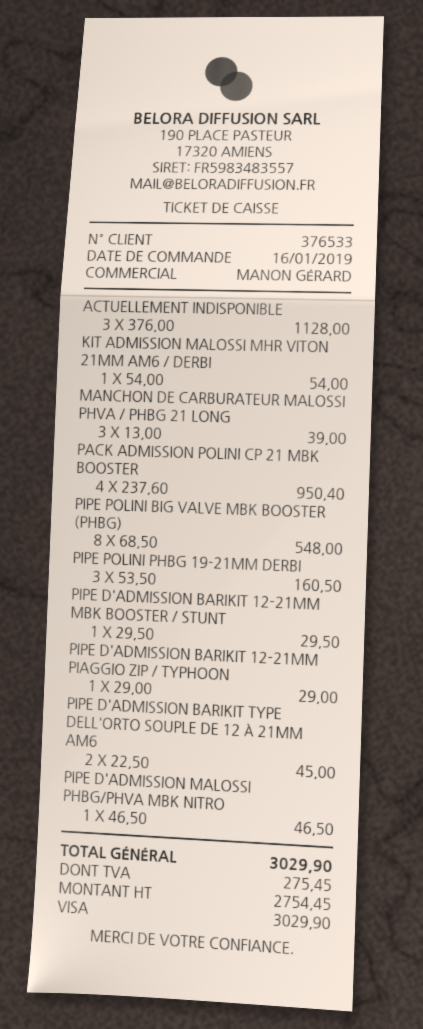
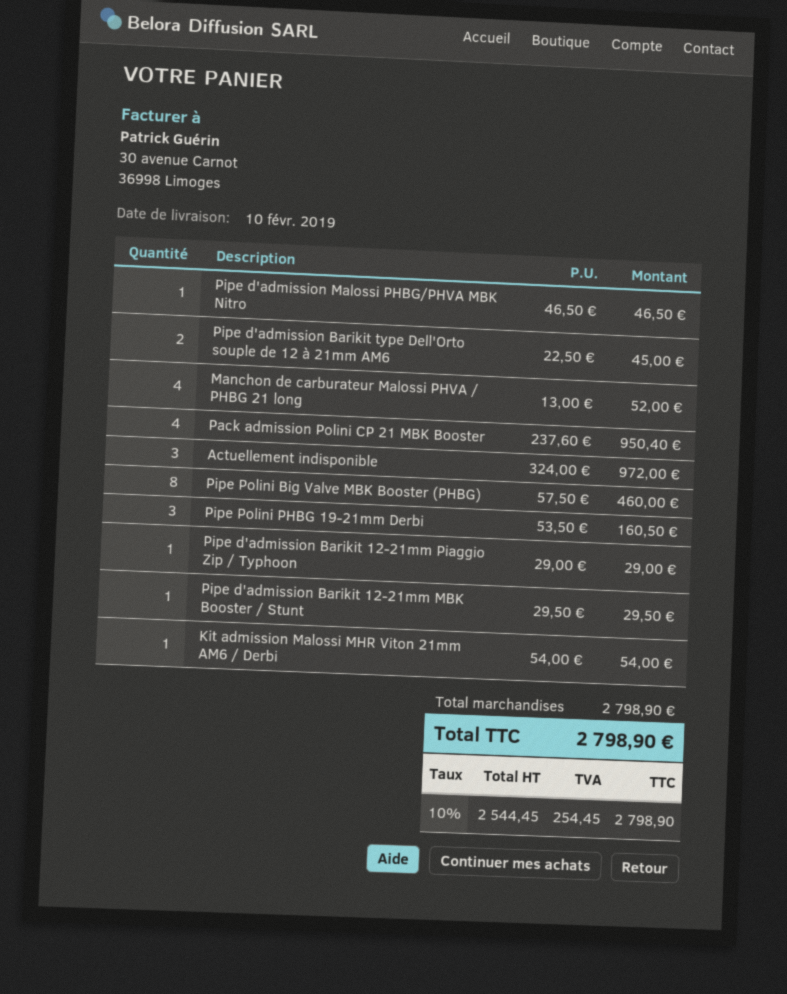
ACTUELLEMENT INDISPONIBLE: 3 x 376.00 = 1128.00 -> 3 x 324.00 = 972.00
MANCHON DE CARBURATEUR MALOSSI PHVA / PHBG 21 LONG: 3 x 13.00 = 39.00 -> 4 x 13.00 = 52.00
PIPE POLINI BIG VALVE MBK BOOSTER (PHBG): 8 x 68.50 = 548.00 -> 8 x 57.50 = 460.00
net: 2754.45 -> 2544.45
tax: 275.45 -> 254.45
total: 3029.90 -> 2798.90

